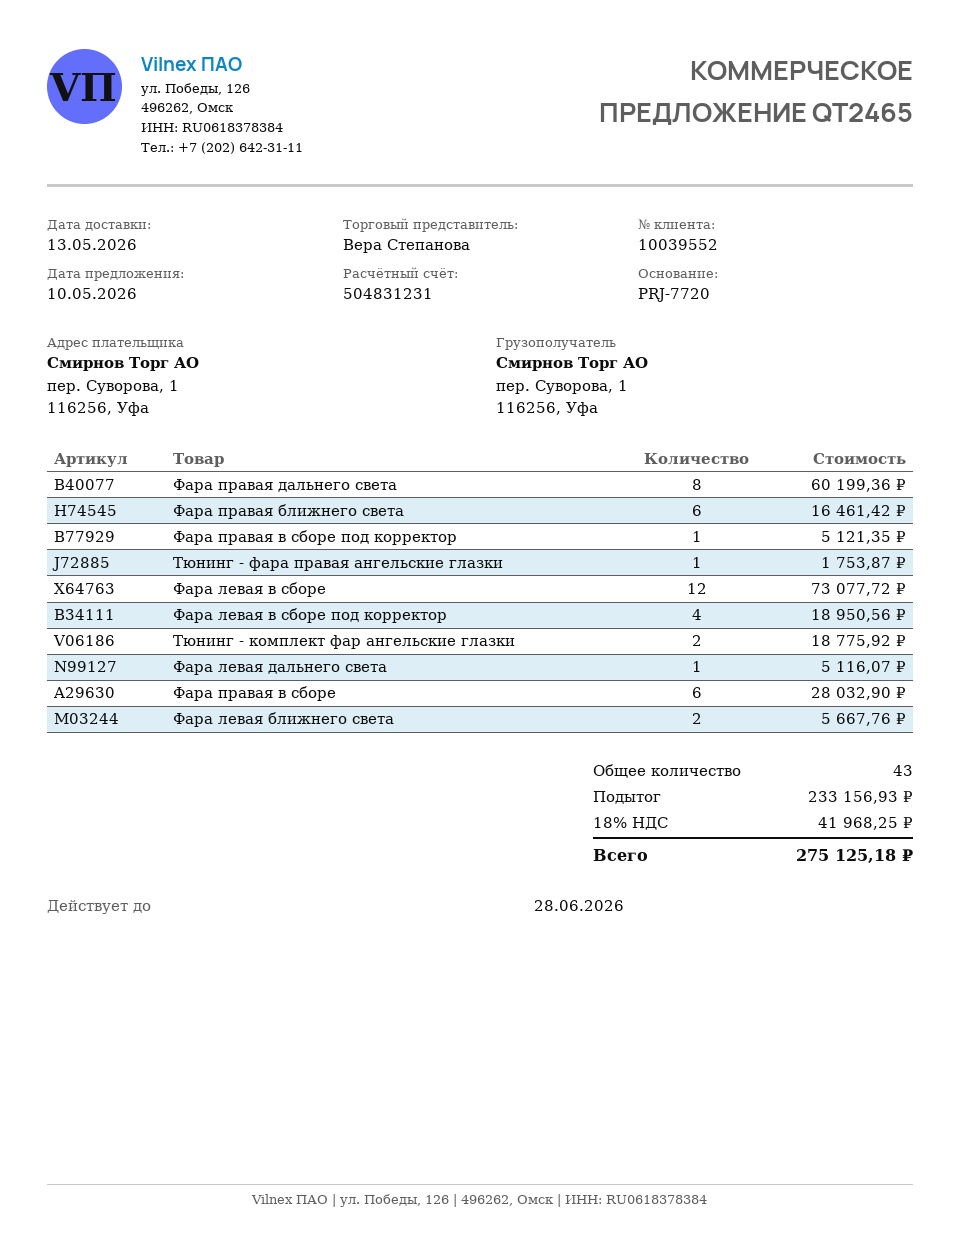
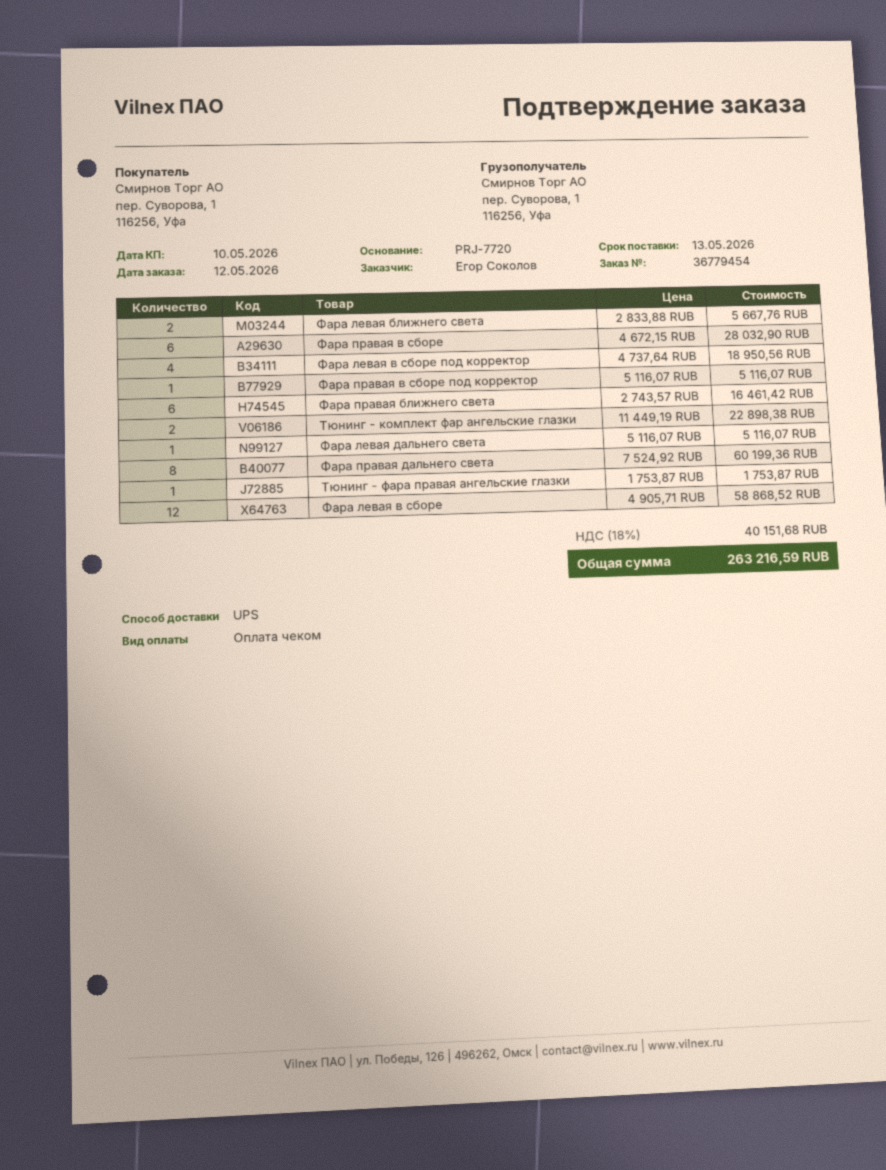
Фара правая в сборе под корректор: 1 for 5121.35 -> 1 for 5116.07
Фара левая в сборе: 12 for 73077.72 -> 12 for 58868.52
Тюнинг - комплект фар ангельские глазки: 2 for 18775.92 -> 2 for 22898.38
tax: 18% = 41968.25 -> 18% = 40151.68
total: 275125.18 -> 263216.59

